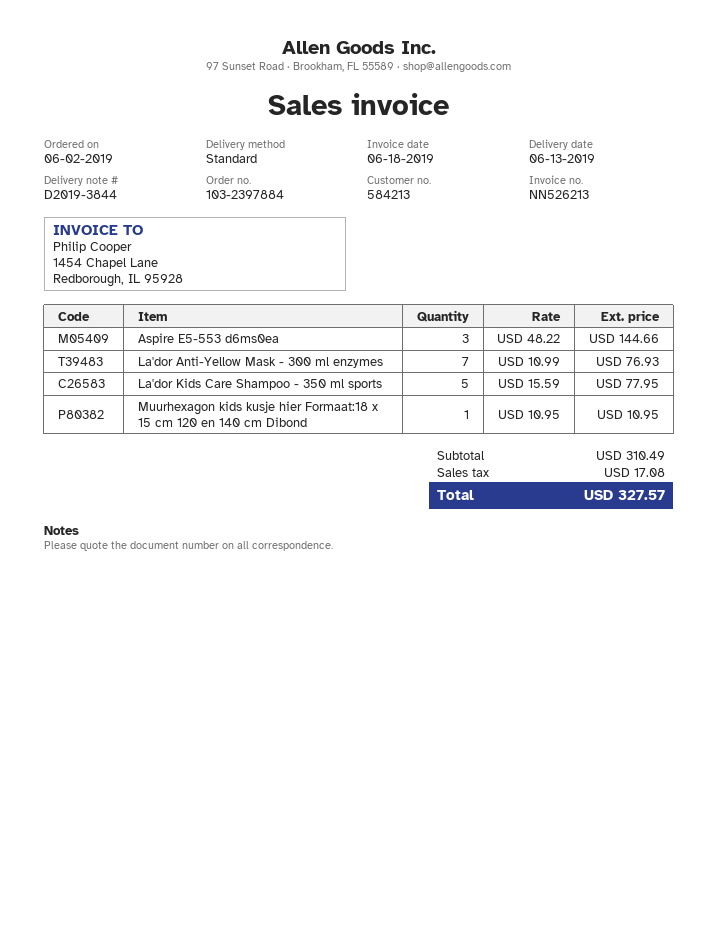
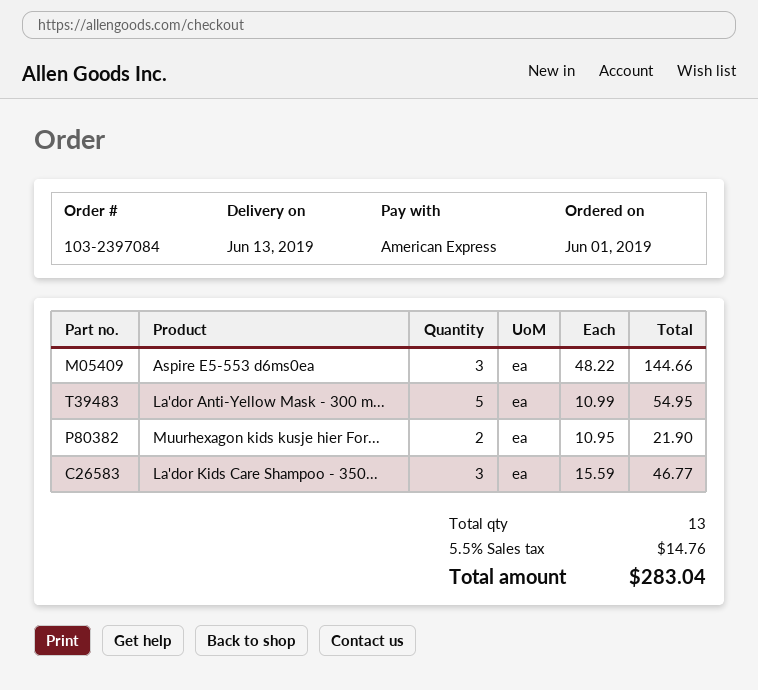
order number: 103-2397884 -> 103-2397084
order date: 2019-06-02 -> 2019-06-01
La'dor Anti-Yellow Mask - 300 ml enzymes: 7 x 10.99 = 76.93 -> 5 x 10.99 = 54.95
La'dor Kids Care Shampoo - 350 ml sports: 5 x 15.59 = 77.95 -> 3 x 15.59 = 46.77
Muurhexagon kids kusje hier Formaat:18 x 15 cm 120 en 140 cm Dibond: 1 x 10.95 = 10.95 -> 2 x 10.95 = 21.90
tax: 17.08 -> 14.76
total: 327.57 -> 283.04

